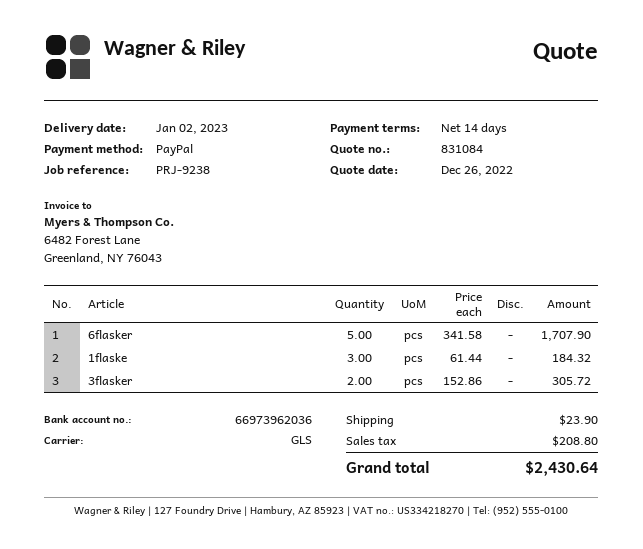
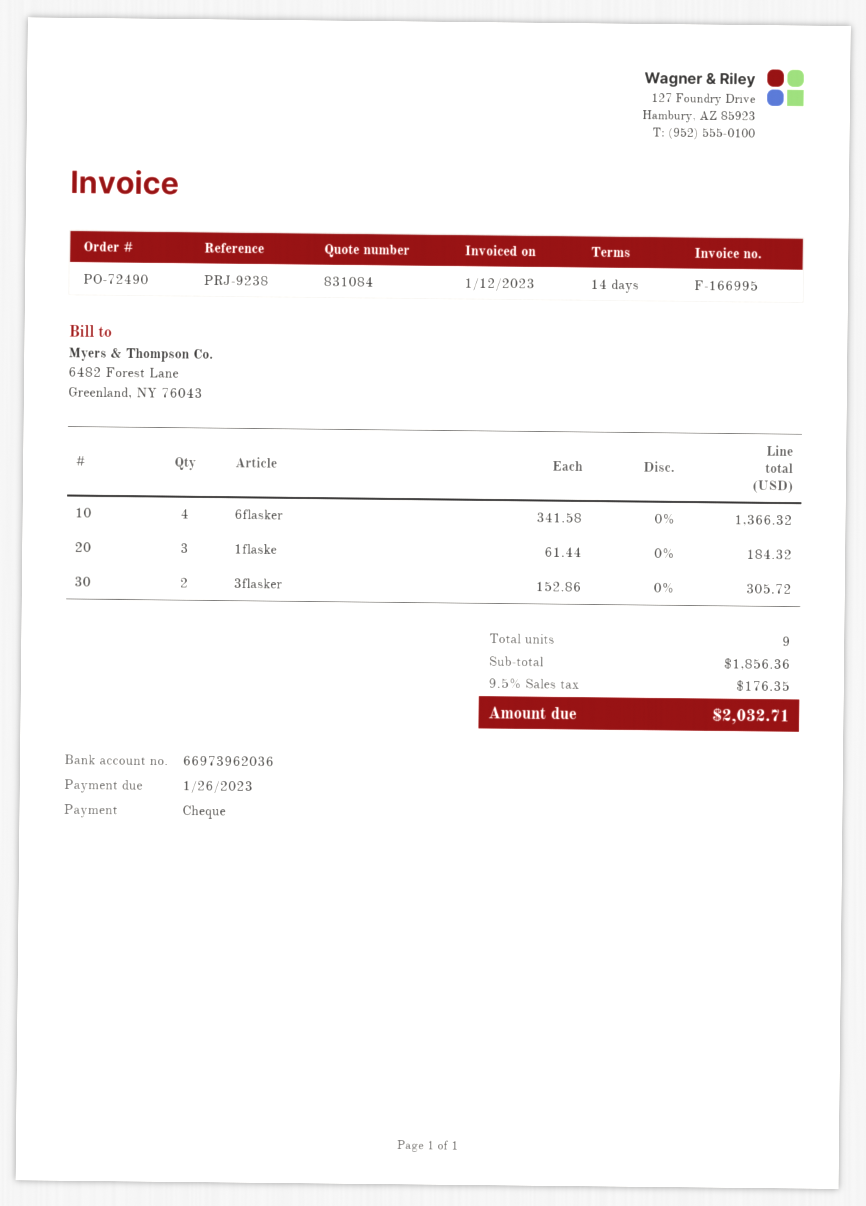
payment method: PayPal -> cheque
6flasker: 5 x 341.58 = 1707.90 -> 4 x 341.58 = 1366.32
shipping: 23.90 -> none
tax: 208.80 -> 176.35
total: 2430.64 -> 2032.71

